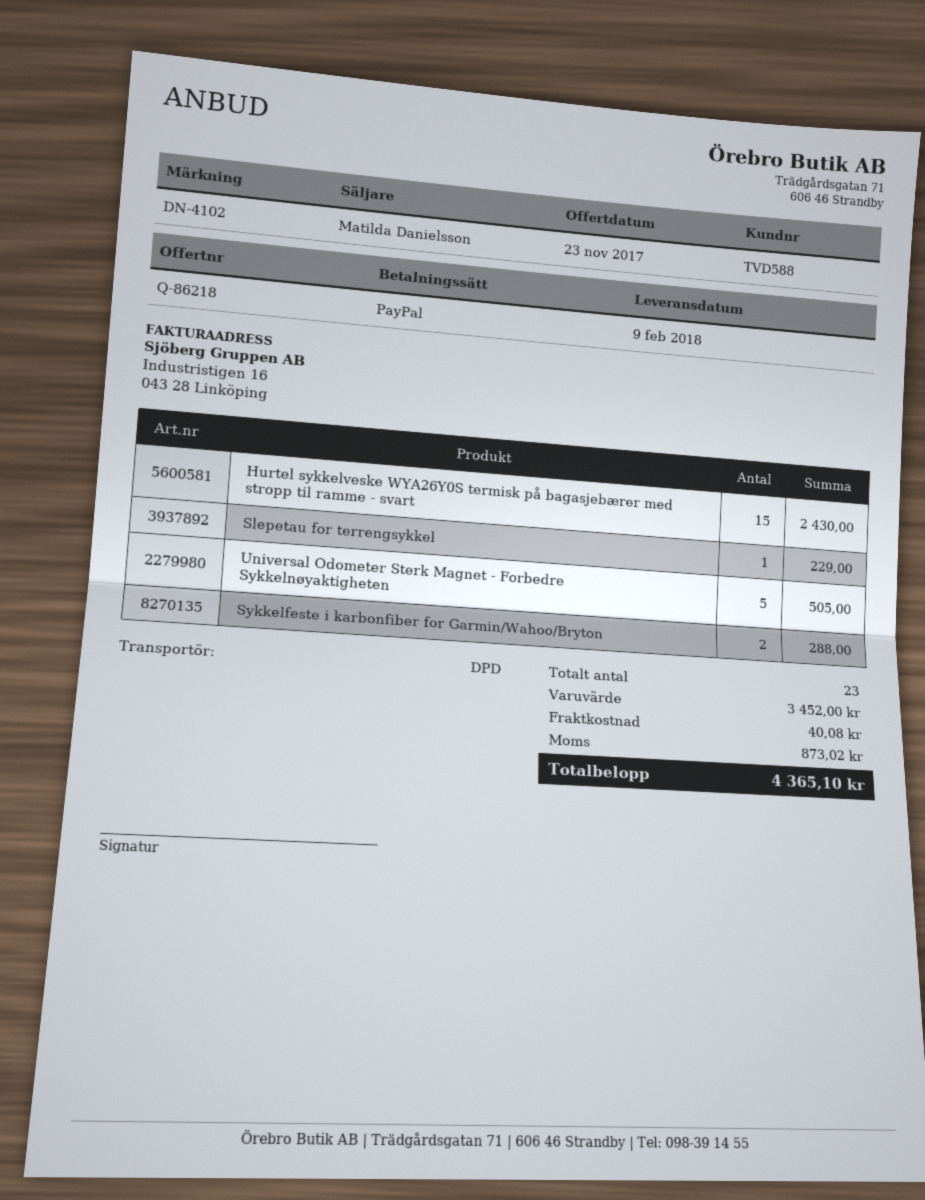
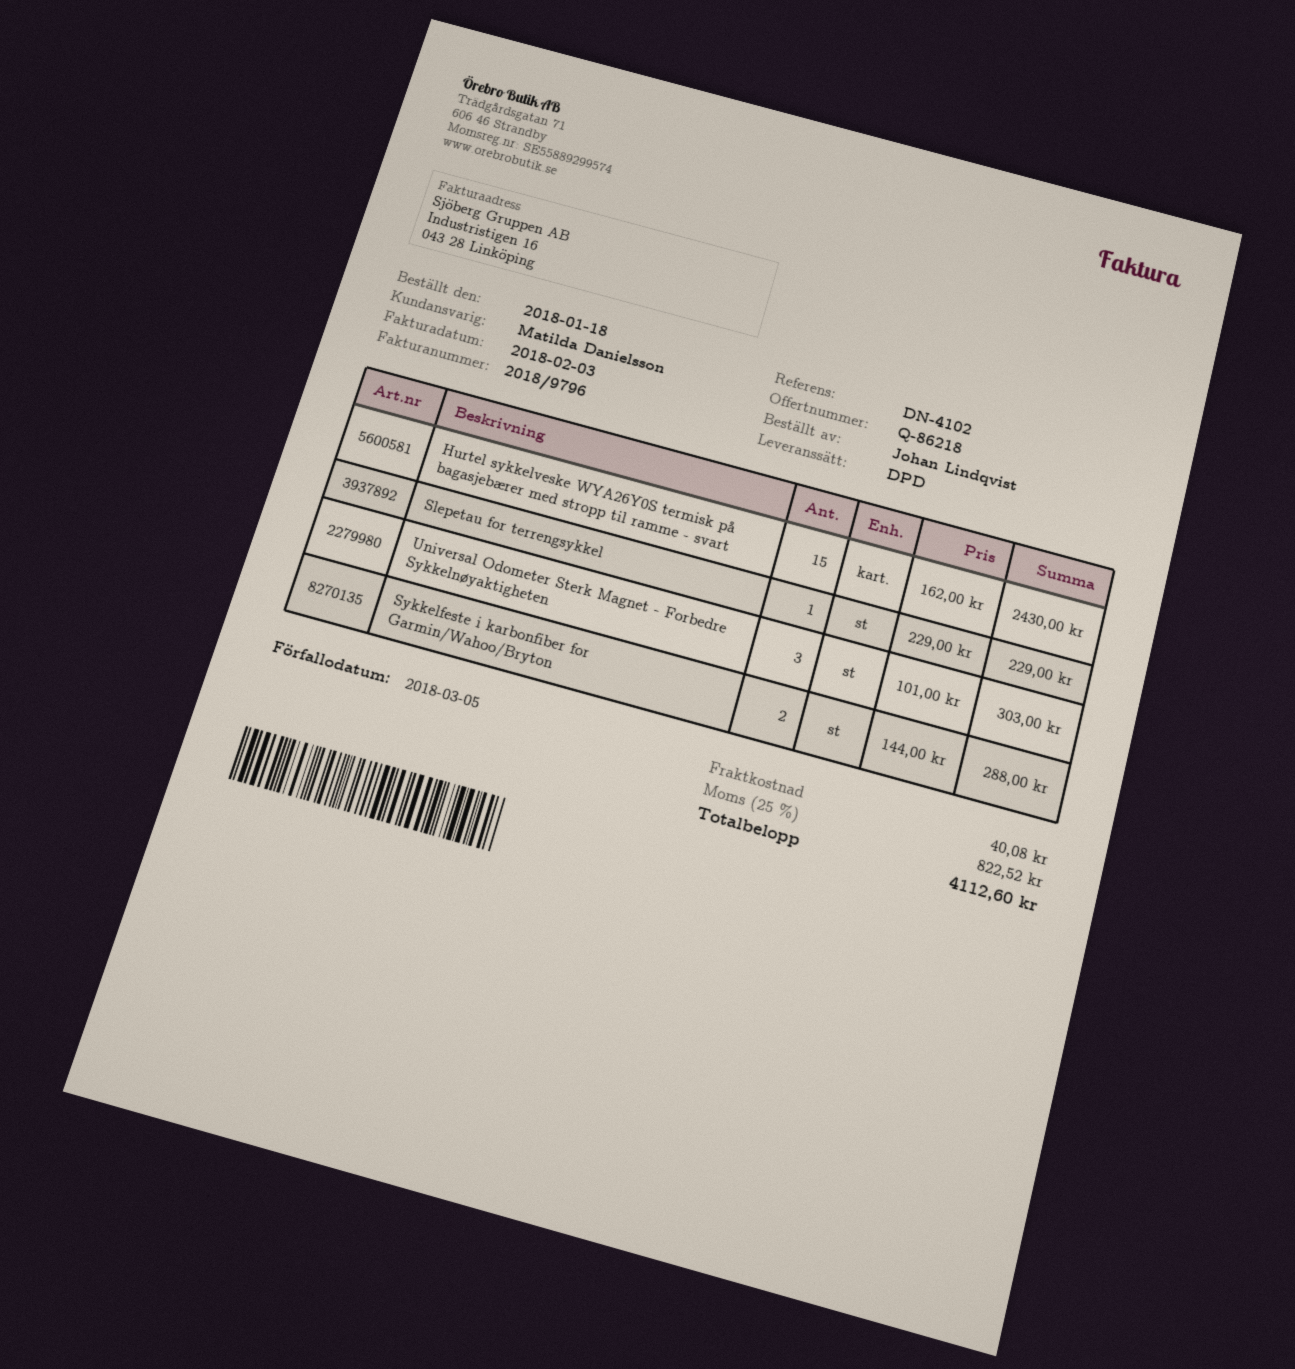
Universal Odometer Sterk Magnet - Forbedre Sykkelnøyaktigheten: 5 for 505.00 -> 3 for 303.00
tax: 873.02 -> 822.52
total: 4365.10 -> 4112.60

